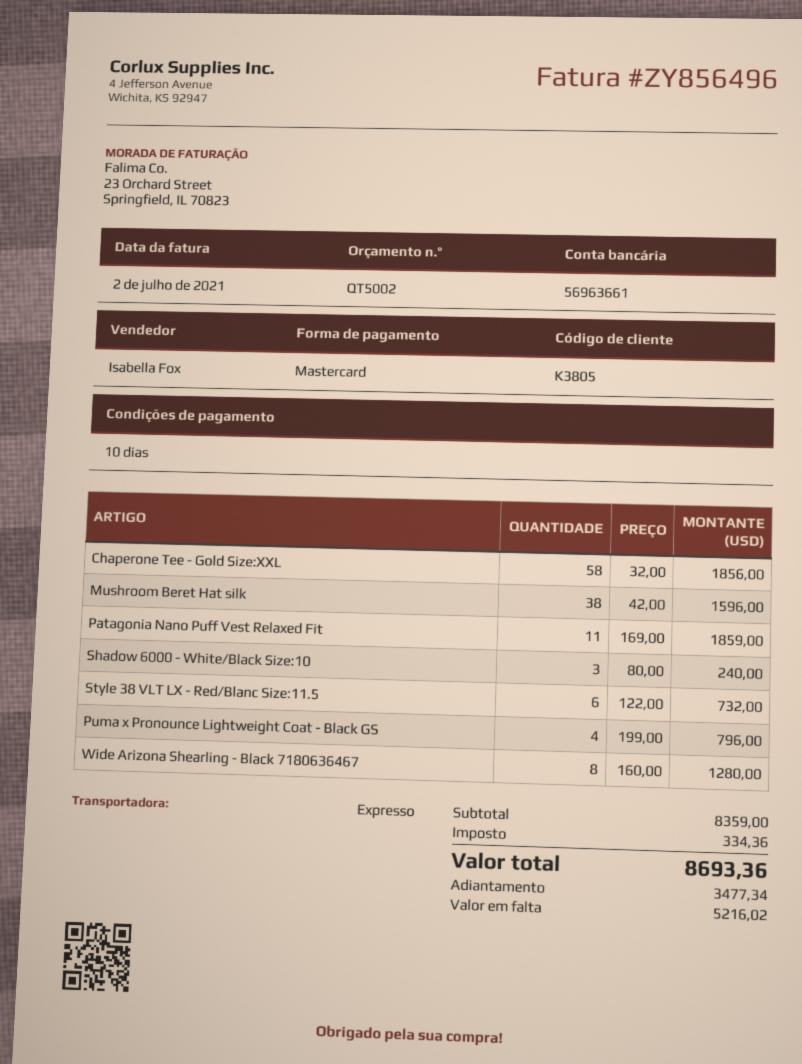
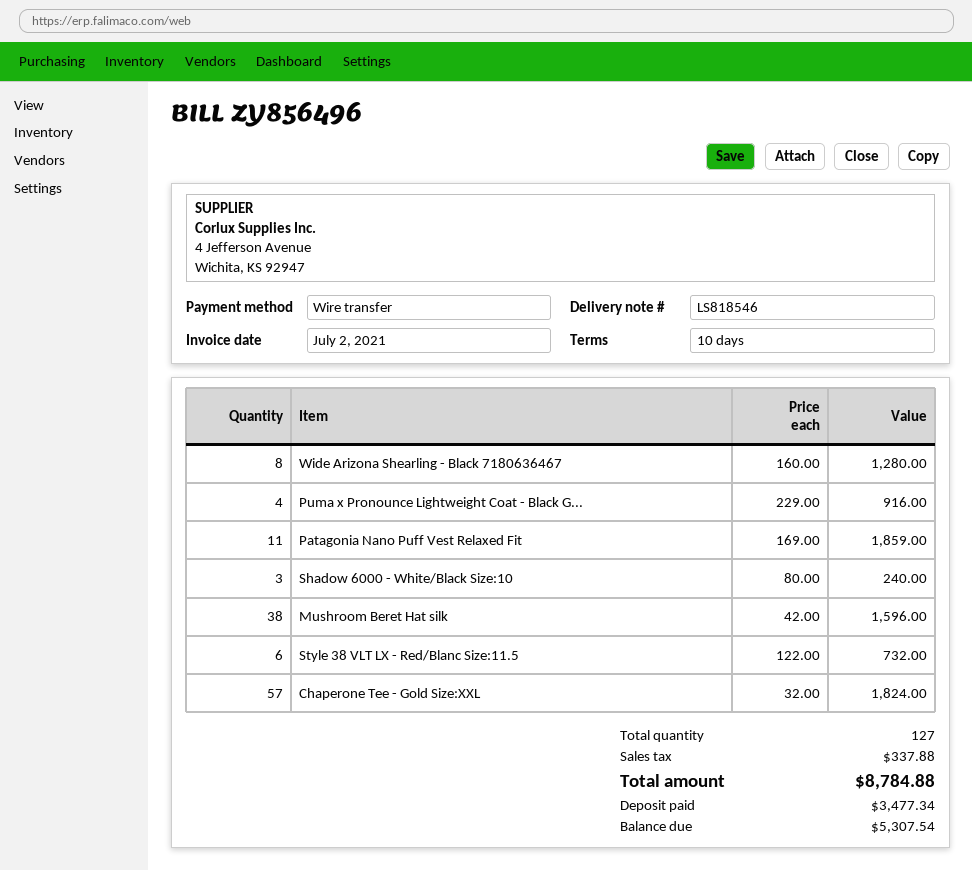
payment method: Mastercard -> bank transfer
Chaperone Tee - Gold Size:XXL: 58 x 32.00 = 1856.00 -> 57 x 32.00 = 1824.00
Puma x Pronounce Lightweight Coat - Black GS: 4 x 199.00 = 796.00 -> 4 x 229.00 = 916.00
tax: 334.36 -> 337.88
total: 8693.36 -> 8784.88
balance: 5216.02 -> 5307.54

